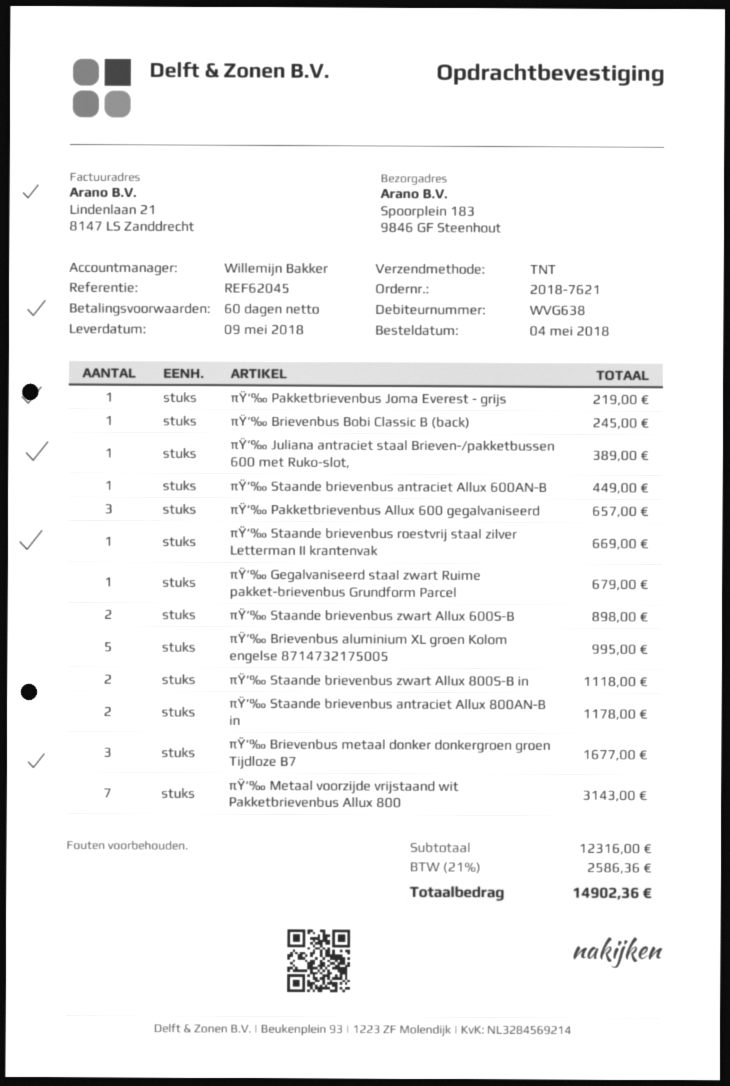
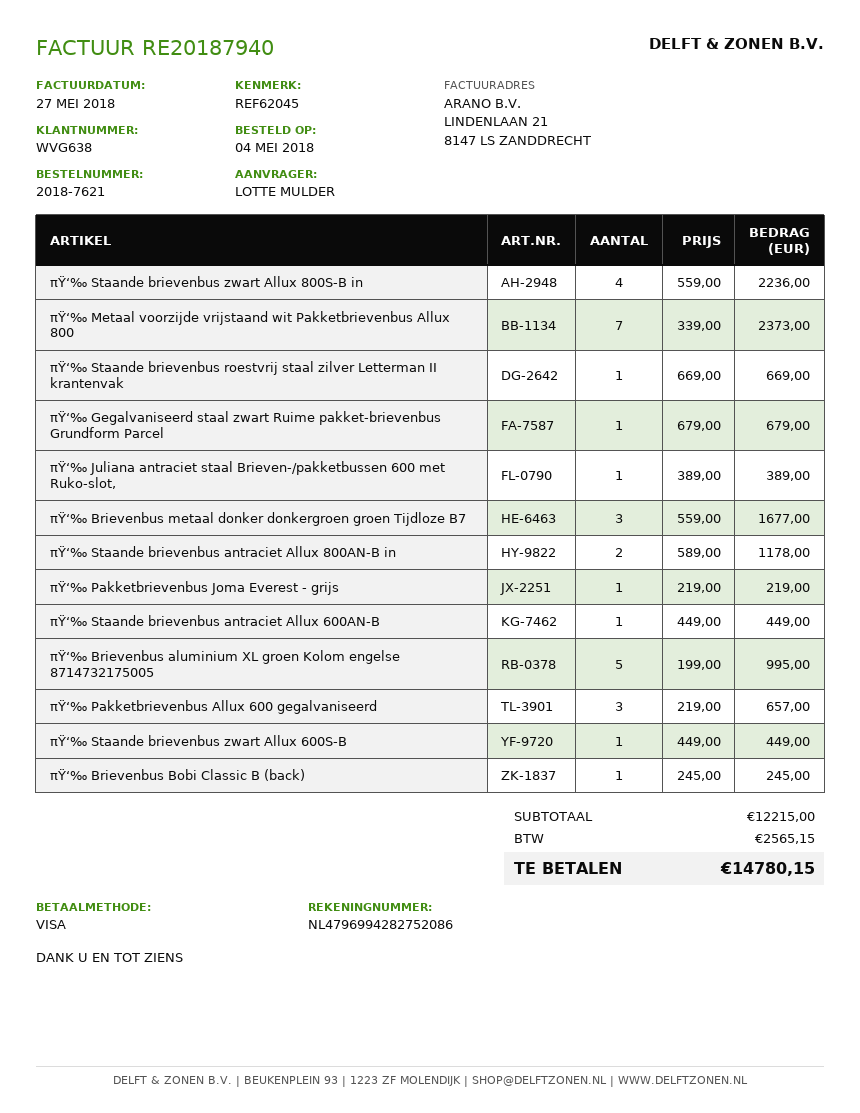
πŸ‘‰ Staande brievenbus zwart Allux 600S-B: 2 for 898.00 -> 1 for 449.00
πŸ‘‰ Staande brievenbus zwart Allux 800S-B in: 2 for 1118.00 -> 4 for 2236.00
πŸ‘‰ Metaal voorzijde vrijstaand wit Pakketbrievenbus Allux 800: 7 for 3143.00 -> 7 for 2373.00
subtotal: 12316.00 -> 12215.00
tax: 2586.36 -> 2565.15
total: 14902.36 -> 14780.15

